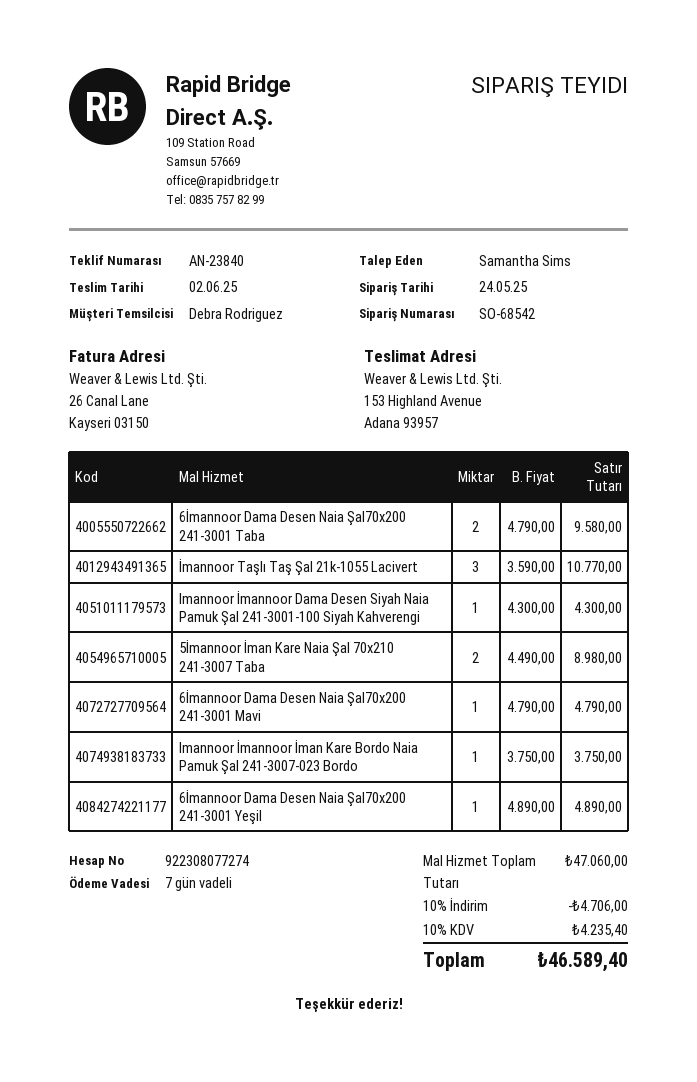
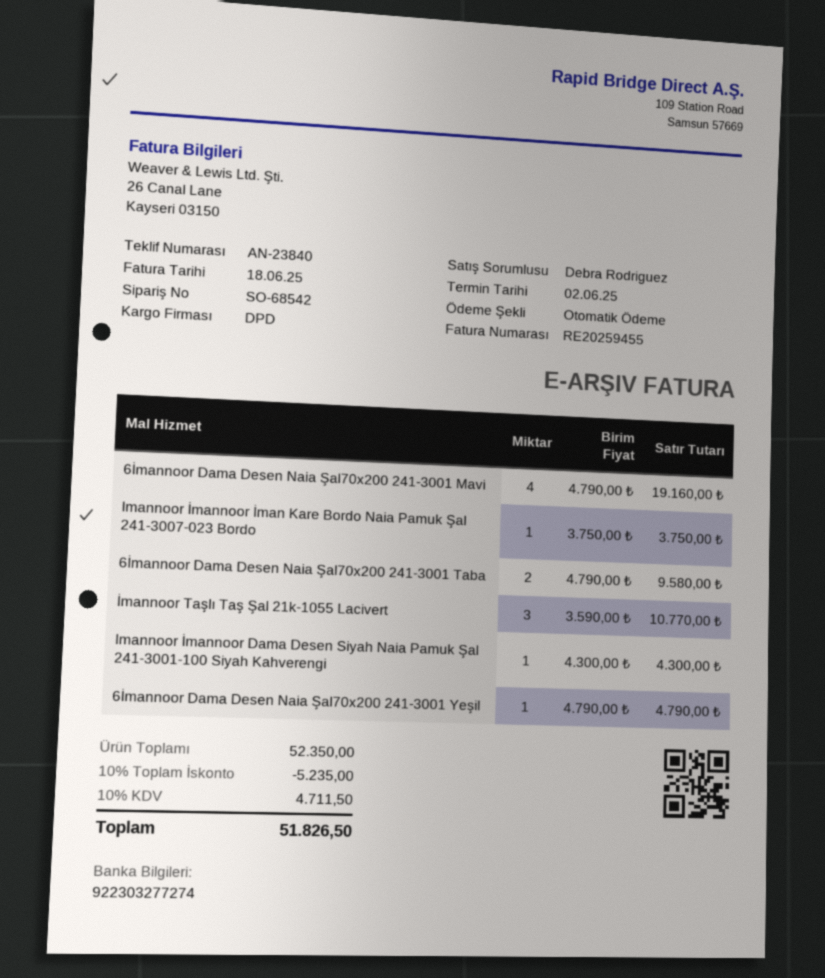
bank account: 922308077274 -> 922303277274
5İmannoor İman Kare Naia Şal 70x210 241-3007 Taba: 2 x 4490.00 = 8980.00 -> none
6İmannoor Dama Desen Naia Şal70x200 241-3001 Mavi: 1 x 4790.00 = 4790.00 -> 4 x 4790.00 = 19160.00
6İmannoor Dama Desen Naia Şal70x200 241-3001 Yeşil: 1 x 4890.00 = 4890.00 -> 1 x 4790.00 = 4790.00
subtotal: 47060.00 -> 52350.00
discount: 10% = 4706.00 -> 10% = 5235.00
tax: 10% = 4235.40 -> 10% = 4711.50
total: 46589.40 -> 51826.50

